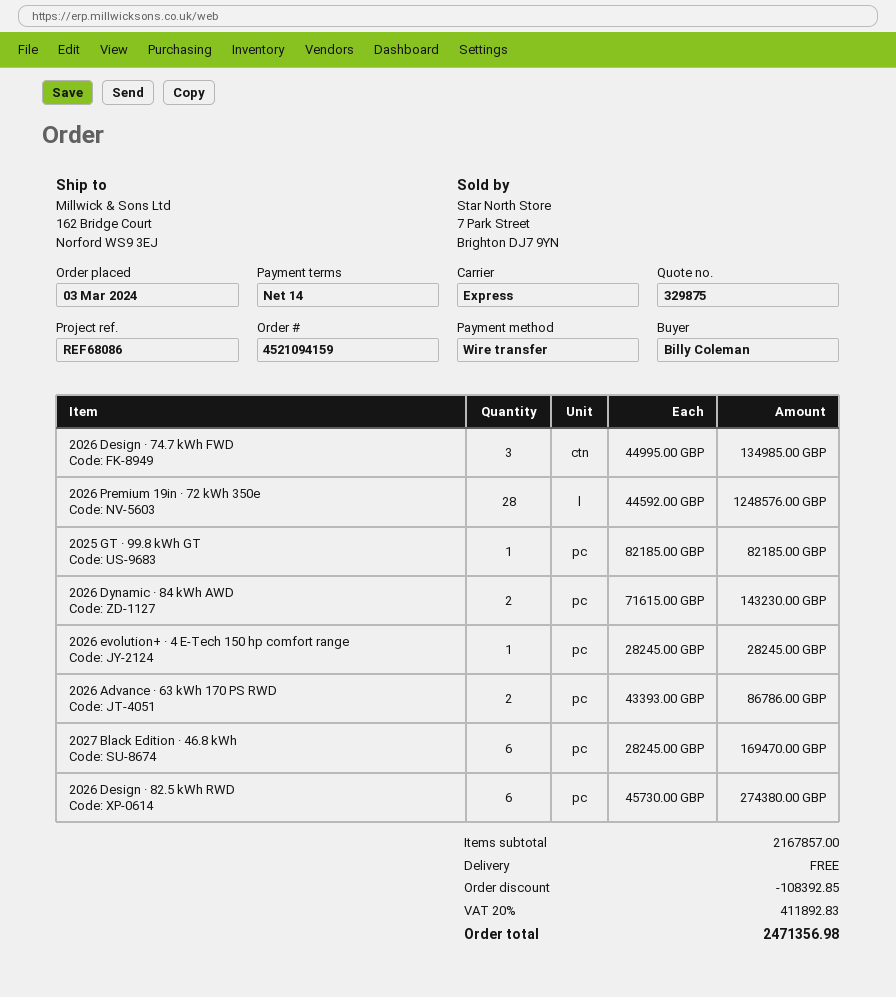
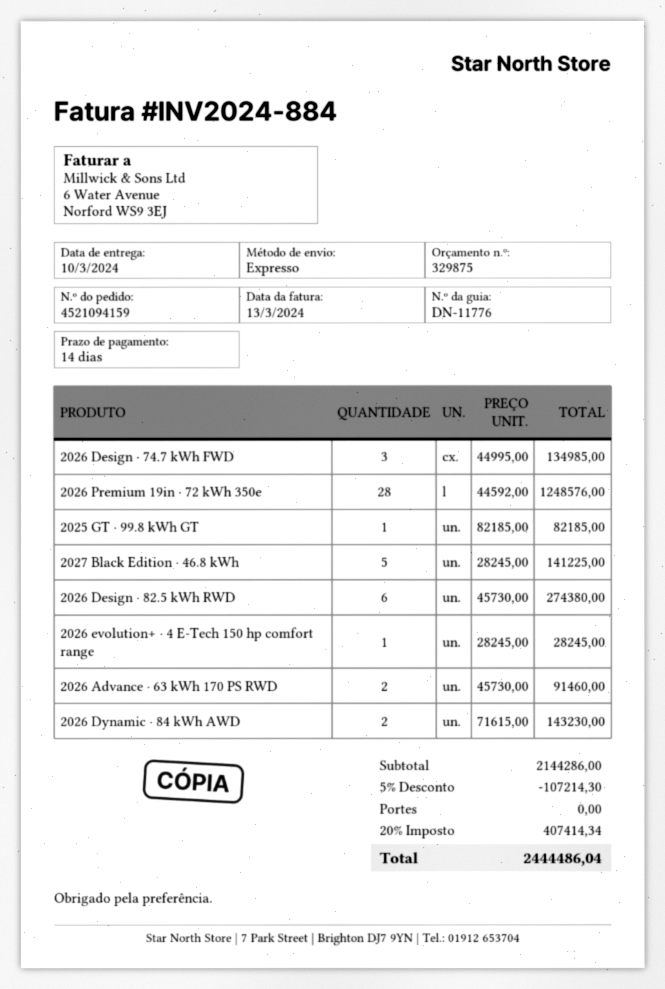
2026 Advance · 63 kWh 170 PS RWD: 2 x 43393.00 = 86786.00 -> 2 x 45730.00 = 91460.00
2027 Black Edition · 46.8 kWh: 6 x 28245.00 = 169470.00 -> 5 x 28245.00 = 141225.00
subtotal: 2167857.00 -> 2144286.00
discount: 108392.85 -> 107214.30
tax: 20% = 411892.83 -> 20% = 407414.34
total: 2471356.98 -> 2444486.04

